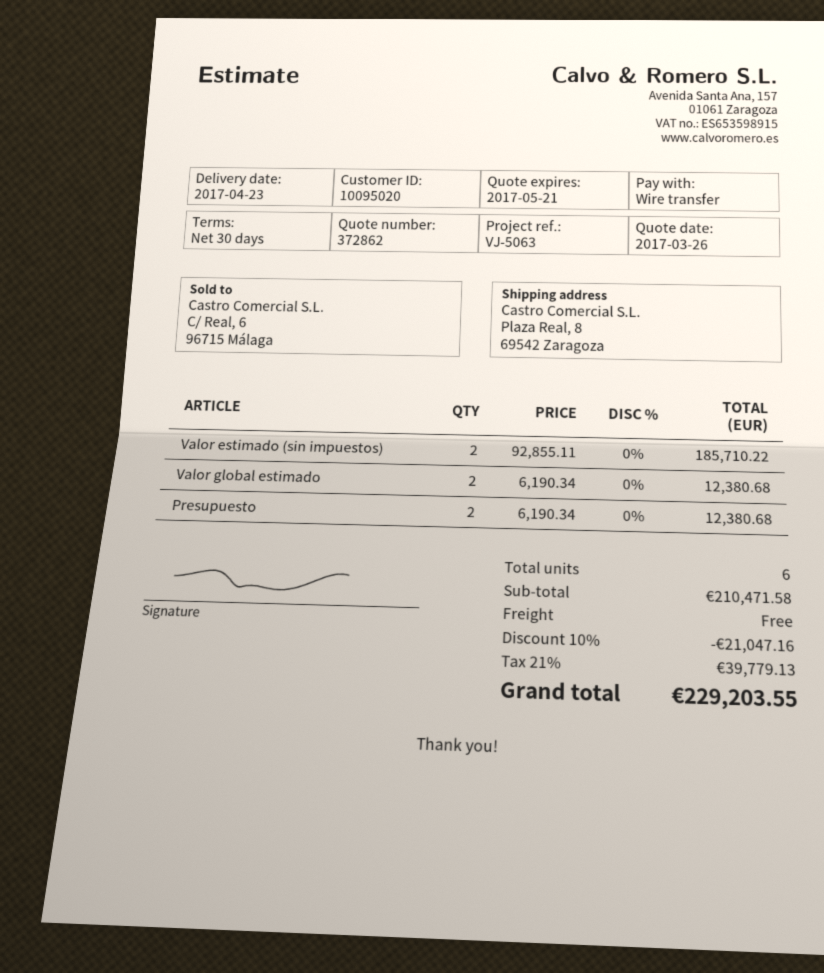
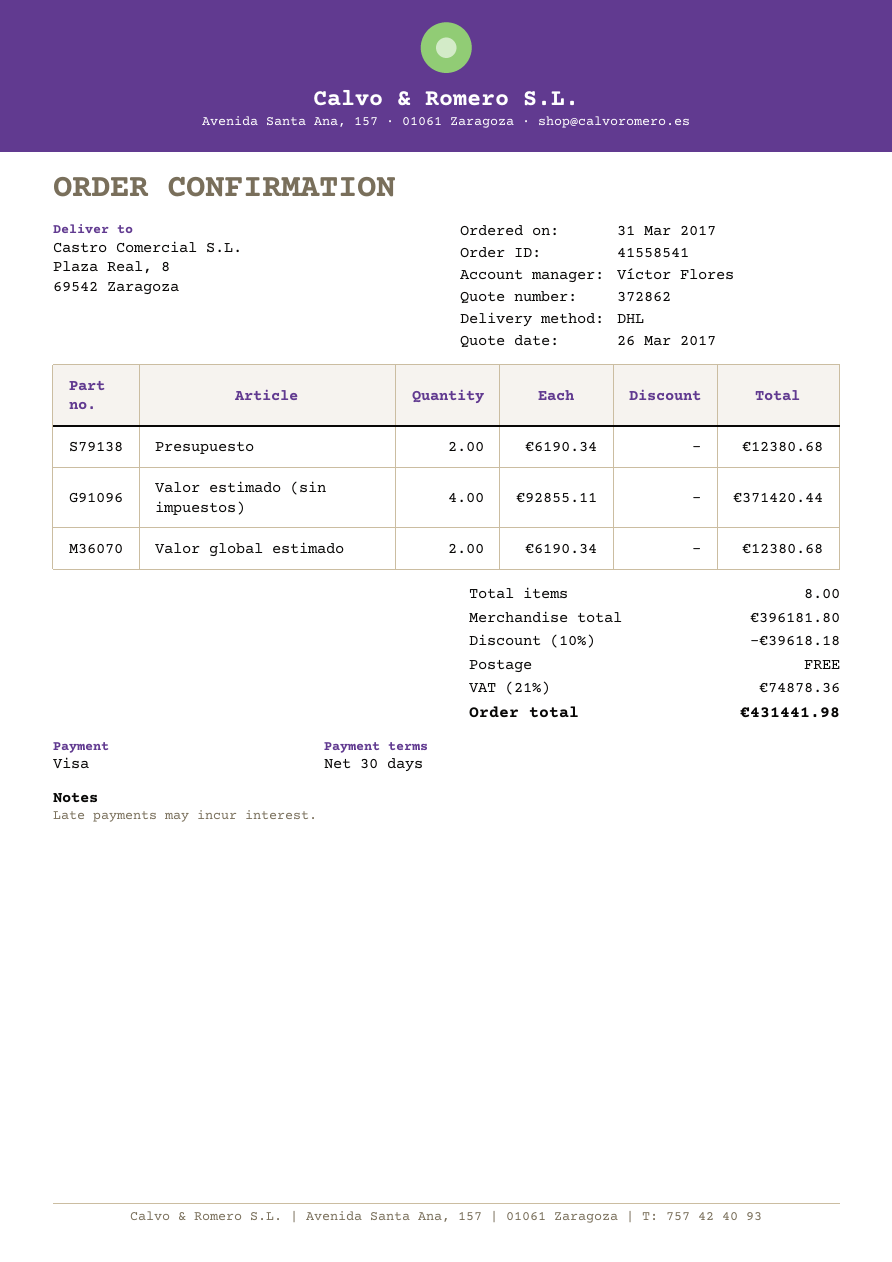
payment method: bank transfer -> Visa
Valor estimado (sin impuestos): 2 x 92855.11 = 185710.22 -> 4 x 92855.11 = 371420.44
total quantity: 6 -> 8
subtotal: 210471.58 -> 396181.80
discount: 10% = 21047.16 -> 10% = 39618.18
tax: 21% = 39779.13 -> 21% = 74878.36
total: 229203.55 -> 431441.98

